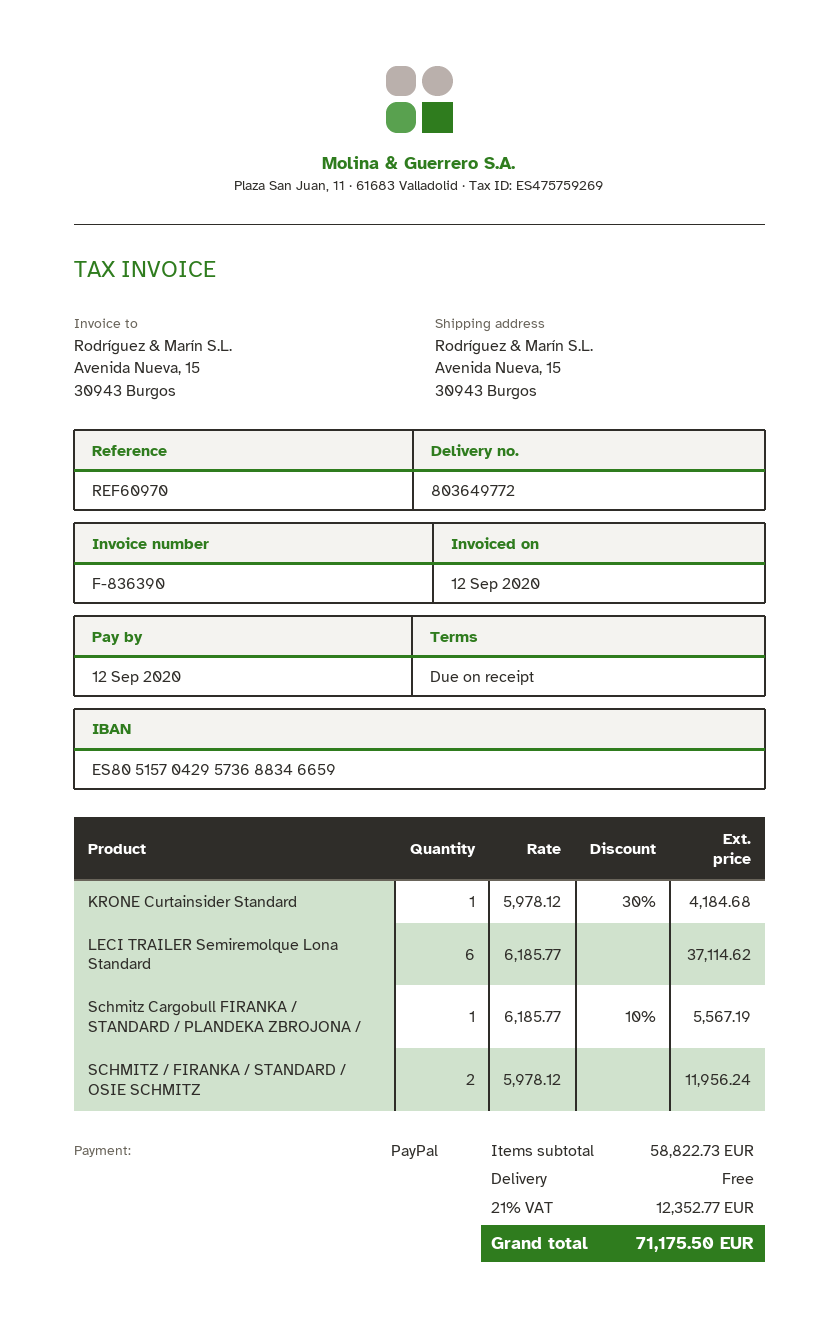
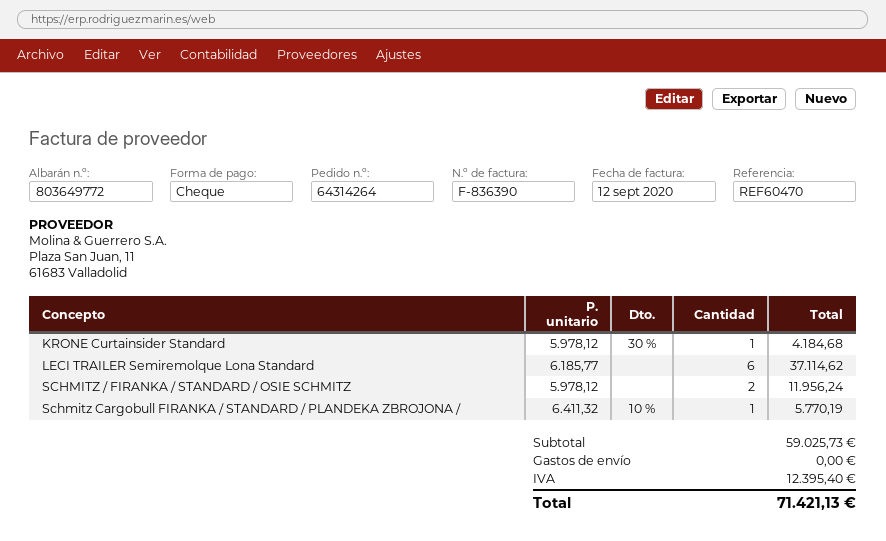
reference: REF60970 -> REF60470
payment method: PayPal -> cheque
Schmitz Cargobull FIRANKA / STANDARD / PLANDEKA ZBROJONA /: 1 x 6185.77 - 10% = 5567.19 -> 1 x 6411.32 - 10% = 5770.19
subtotal: 58822.73 -> 59025.73
tax: 12352.77 -> 12395.40
total: 71175.50 -> 71421.13

